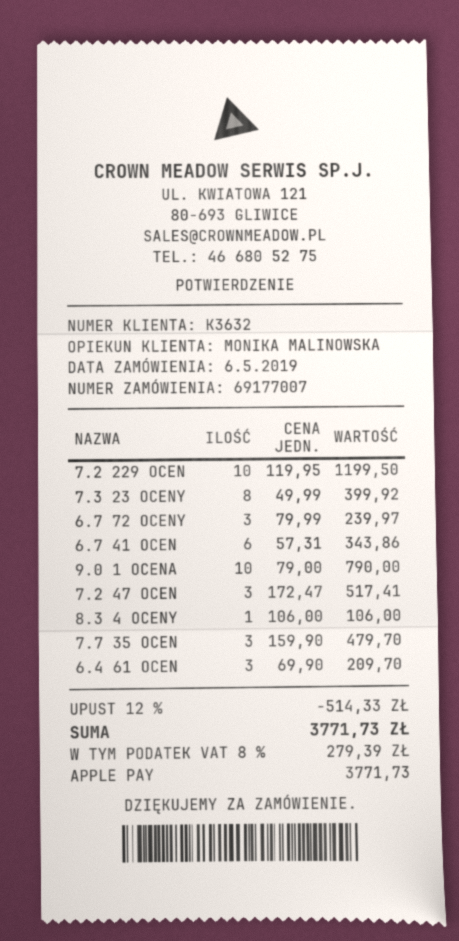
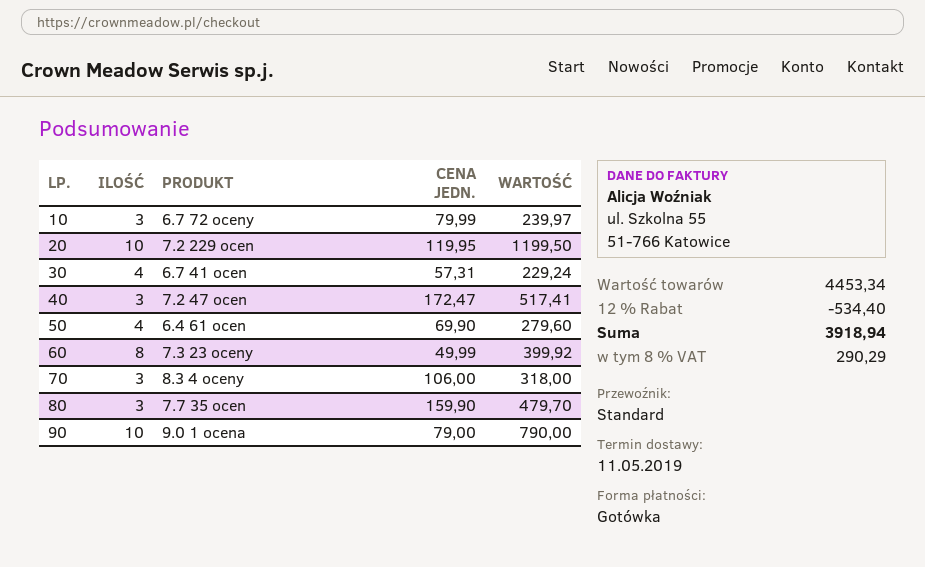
payment method: Apple Pay -> cash
6.7 41 OCEN: 6 x 57.31 = 343.86 -> 4 x 57.31 = 229.24
8.3 4 OCENY: 1 x 106.00 = 106.00 -> 3 x 106.00 = 318.00
6.4 61 OCEN: 3 x 69.90 = 209.70 -> 4 x 69.90 = 279.60
discount: 12% = 514.33 -> 12% = 534.40
tax: 8% = 279.39 -> 8% = 290.29
total: 3771.73 -> 3918.94

